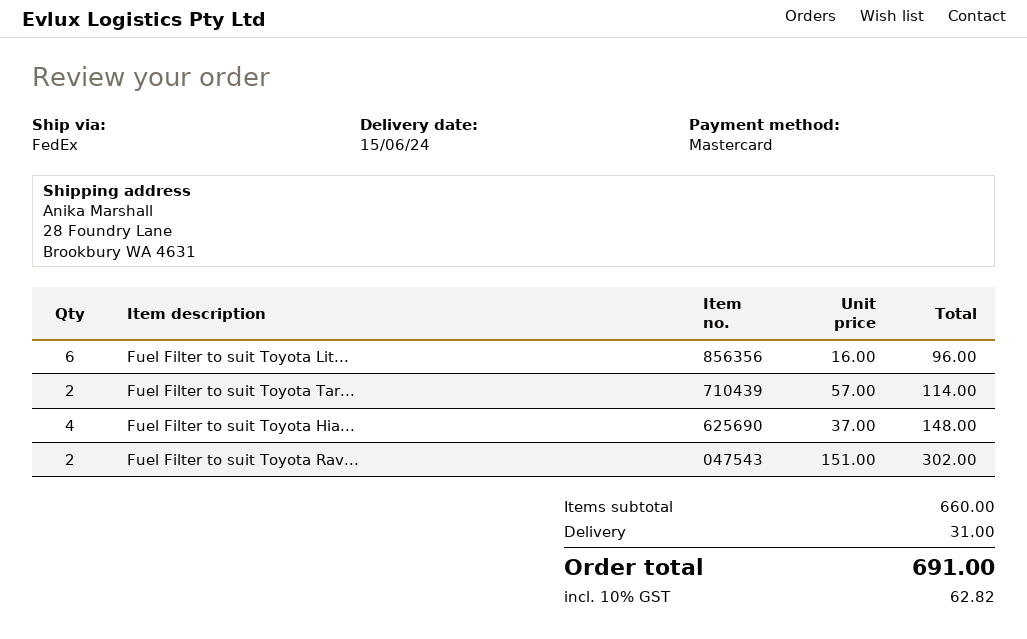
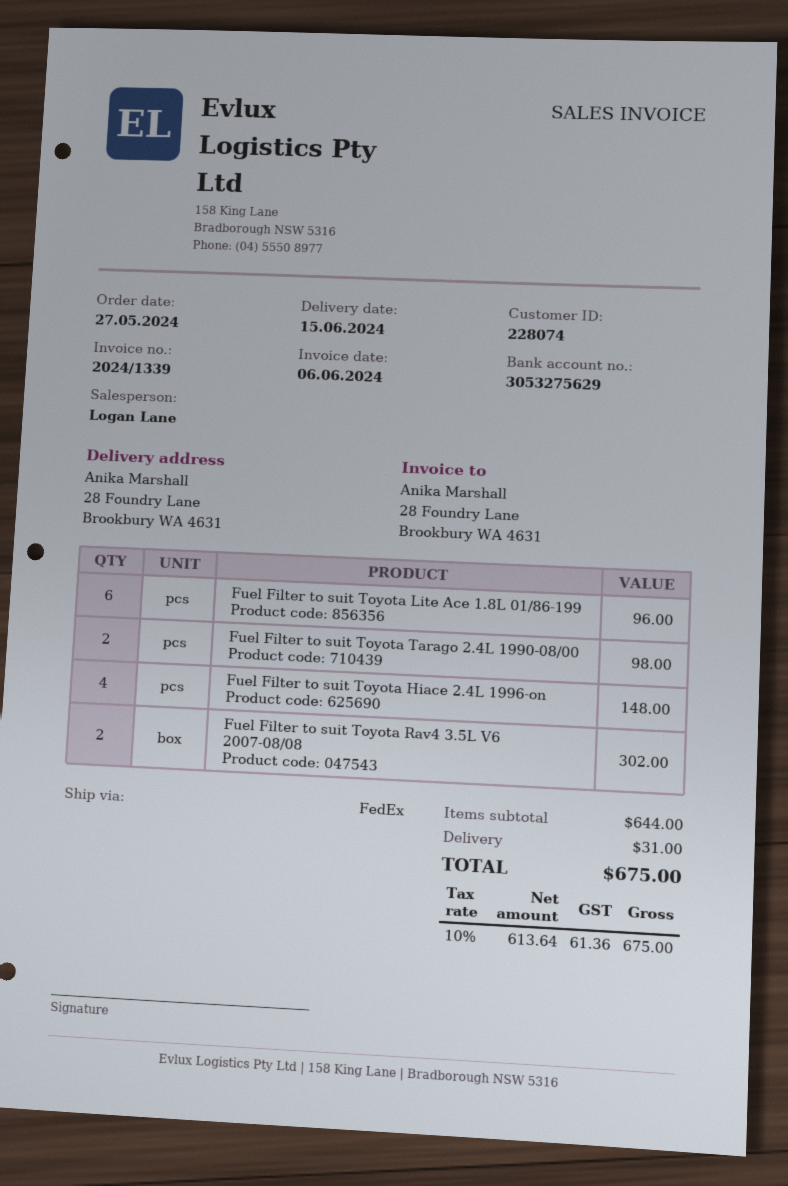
Fuel Filter to suit Toyota Tar...: 2 for 114.00 -> 2 for 98.00
subtotal: 660.00 -> 644.00
tax: 10% = 62.82 -> 10% = 61.36
total: 691.00 -> 675.00

